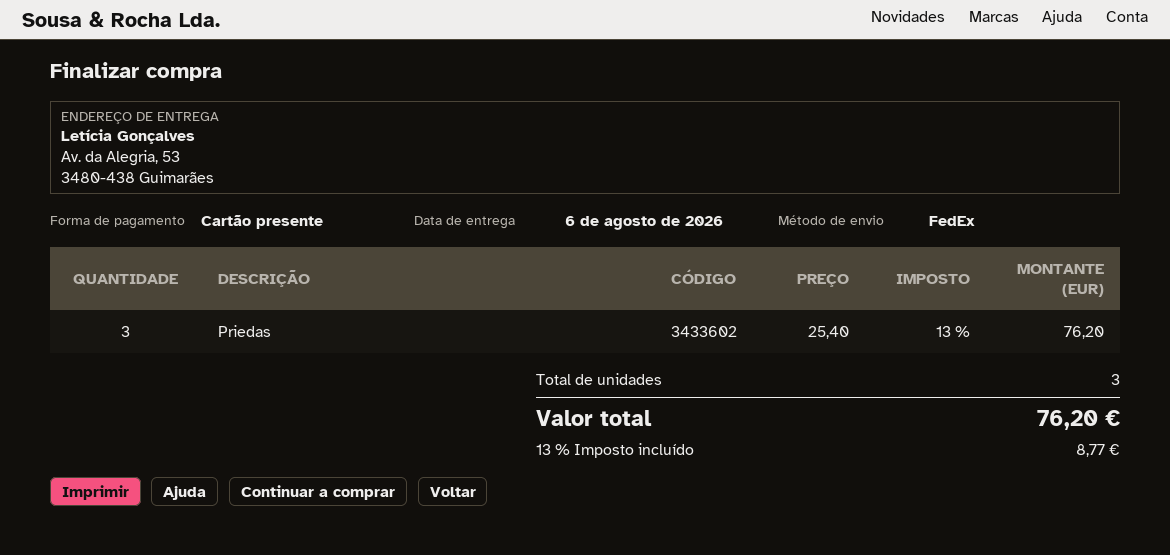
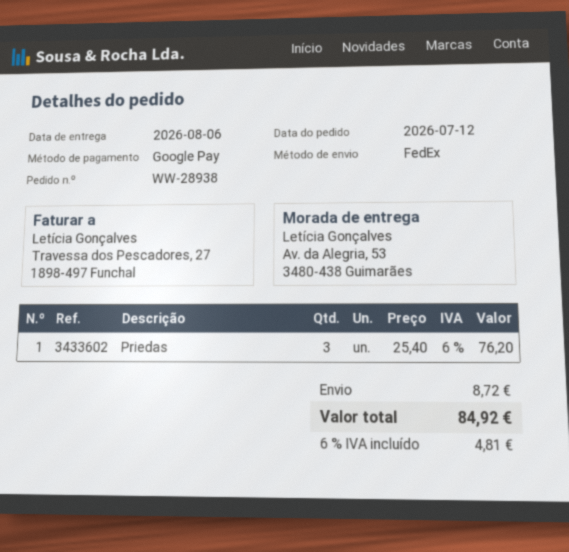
payment method: gift card -> Google Pay
shipping: none -> 8.72
tax: 13% = 8.77 -> 6% = 4.81
total: 76.20 -> 84.92

